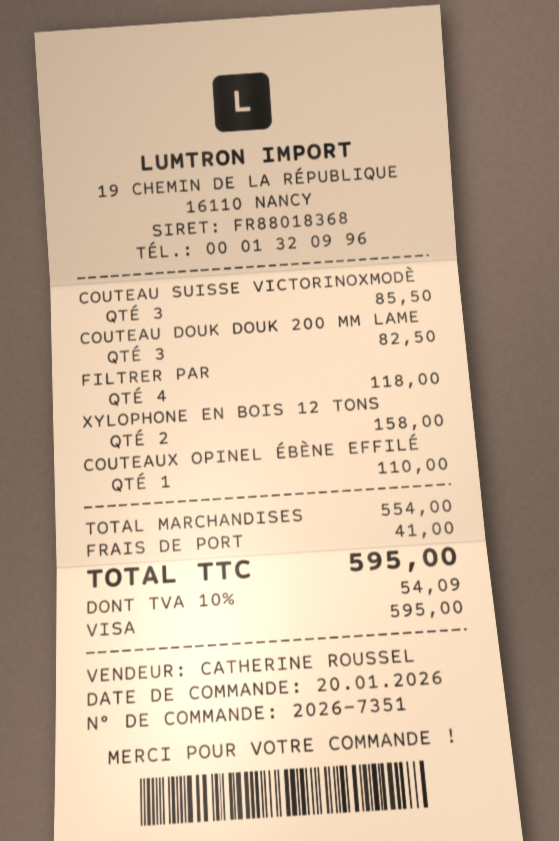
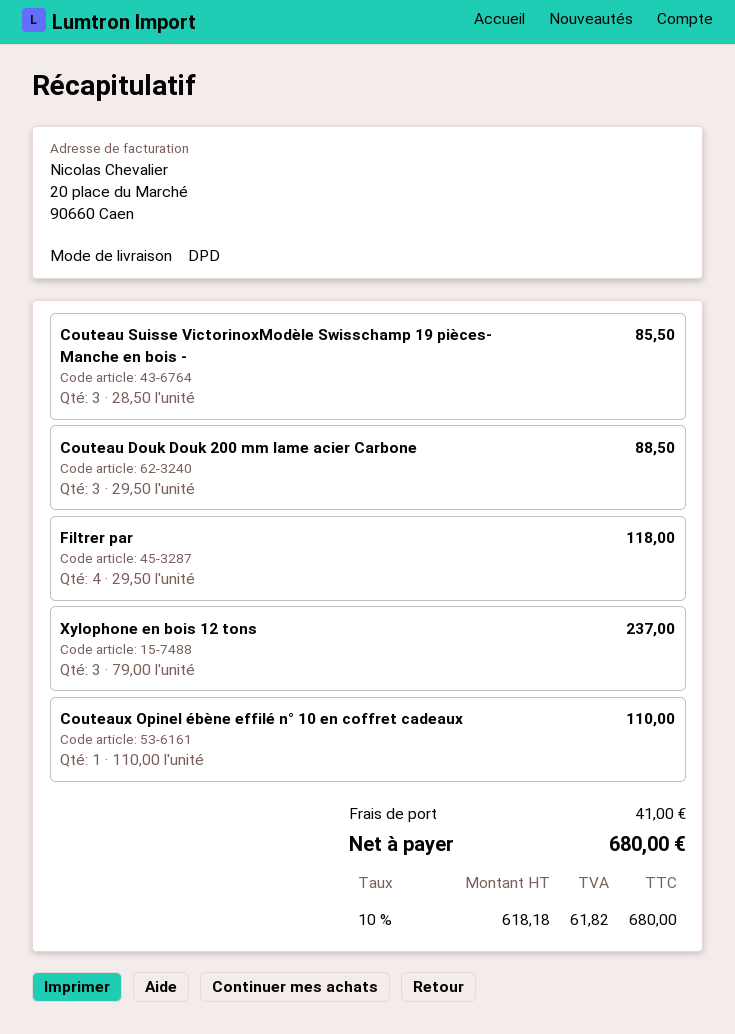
COUTEAU DOUK DOUK 200 MM LAME: 3 for 82.50 -> 3 for 88.50
XYLOPHONE EN BOIS 12 TONS: 2 for 158.00 -> 3 for 237.00
tax: 10% = 54.09 -> 10% = 61.82
total: 595.00 -> 680.00

